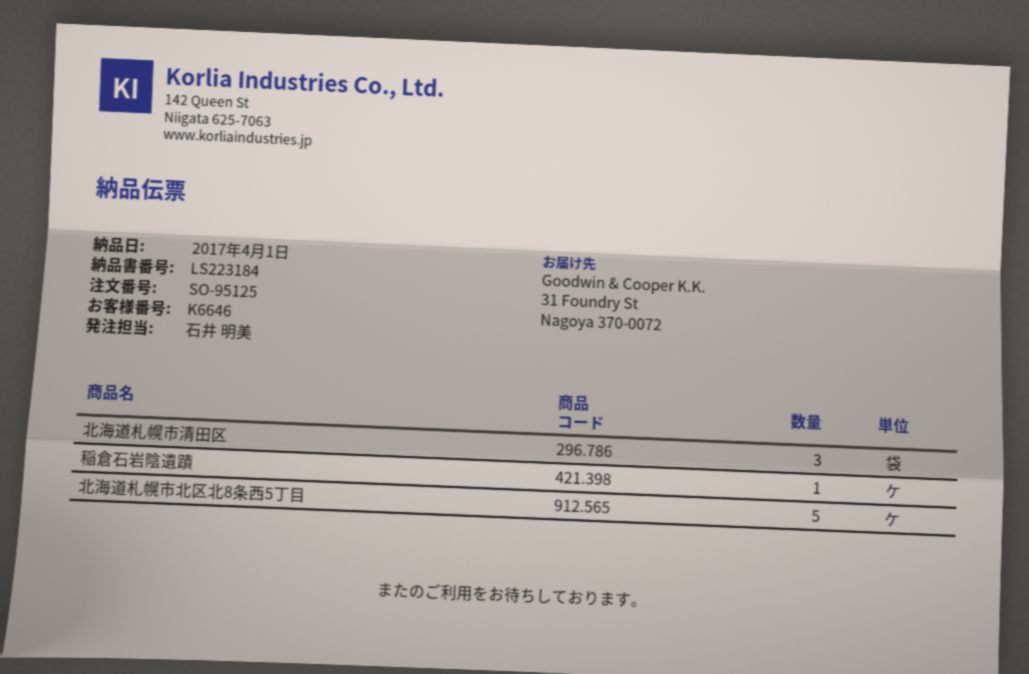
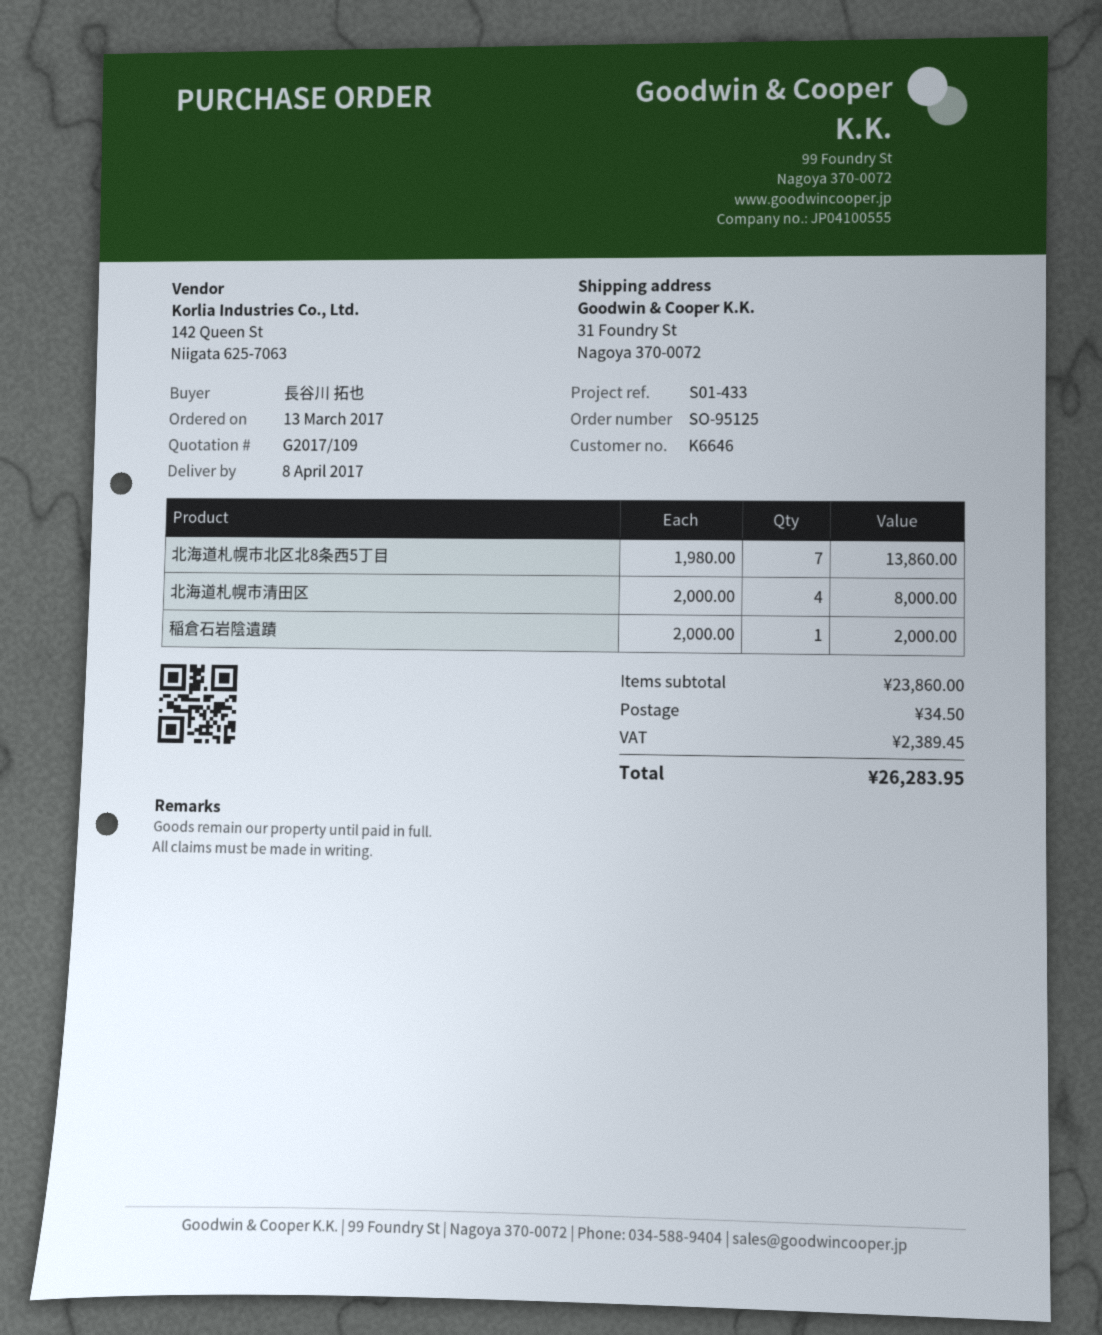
delivery date: 2017-04-01 -> 2017-04-08
ordered by: 石井 明美 -> 長谷川 拓也
北海道札幌市清田区: 3 -> 4
北海道札幌市北区北8条西5丁目: 5 -> 7

